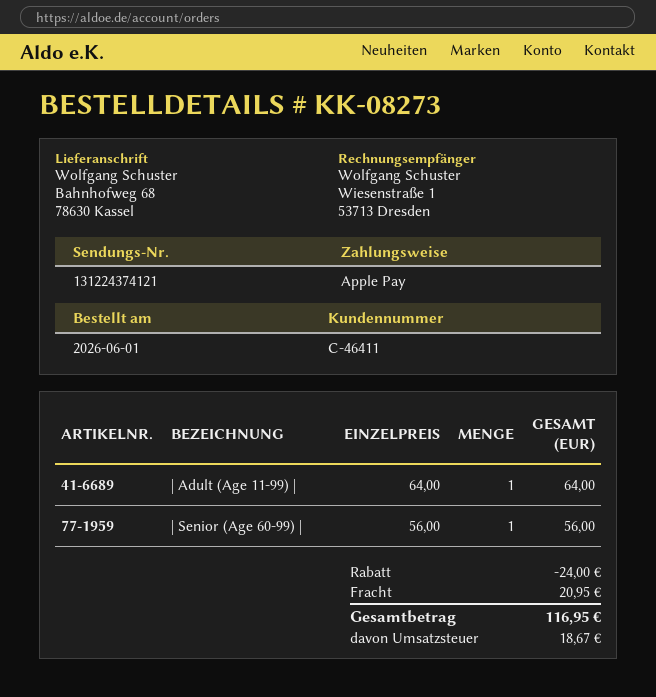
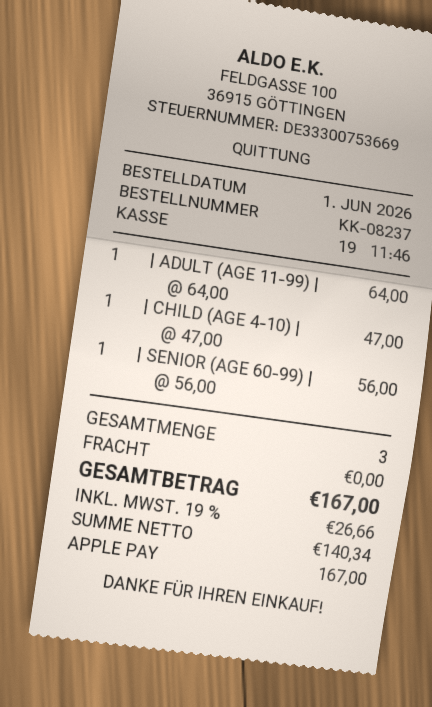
order number: KK-08273 -> KK-08237
| CHILD (AGE 4-10) |: none -> 1 x 47.00 = 47.00
discount: 24.00 -> none
shipping: 20.95 -> 0.00
tax: 18.67 -> 26.66
total: 116.95 -> 167.00

